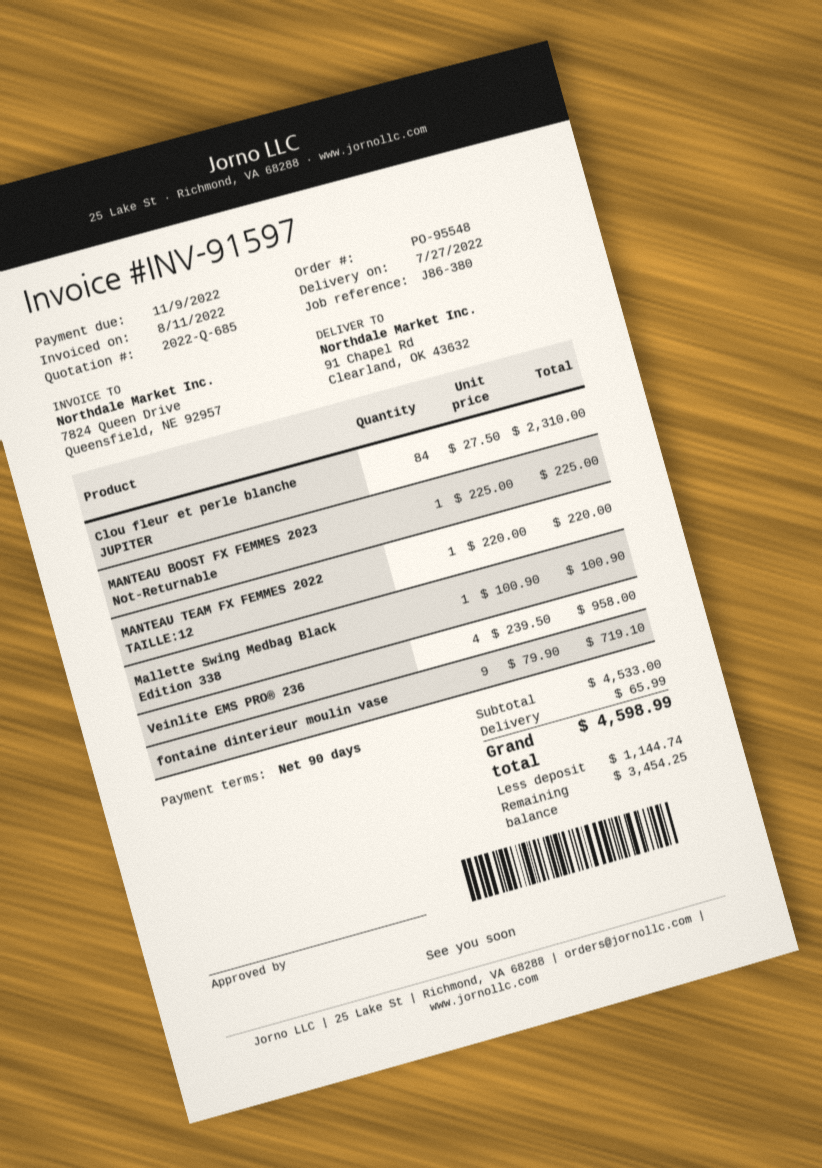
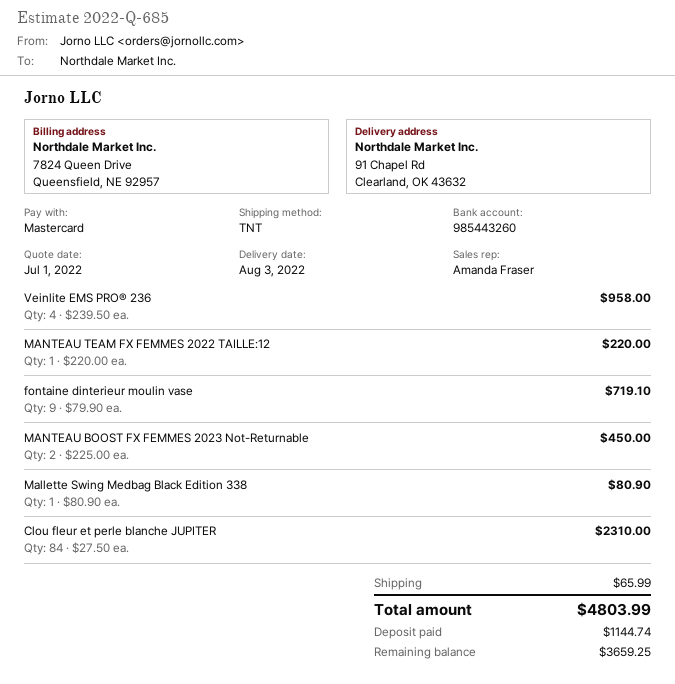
delivery date: 2022-07-27 -> 2022-08-03
MANTEAU BOOST FX FEMMES 2023 Not-Returnable: 1 x 225.00 = 225.00 -> 2 x 225.00 = 450.00
Mallette Swing Medbag Black Edition 338: 1 x 100.90 = 100.90 -> 1 x 80.90 = 80.90
total: 4598.99 -> 4803.99
balance: 3454.25 -> 3659.25

